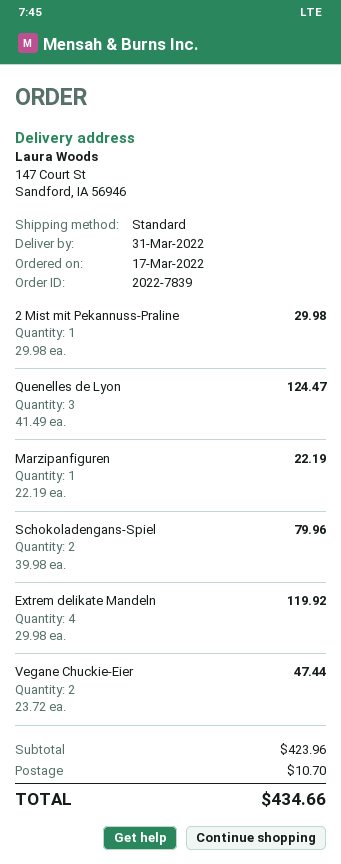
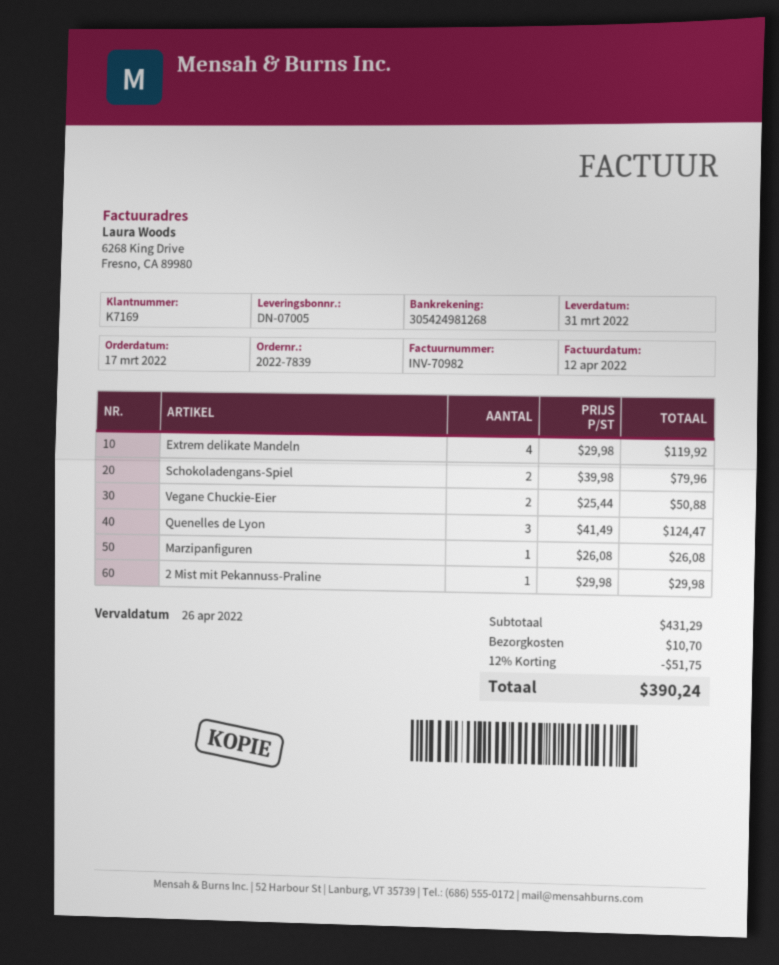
Marzipanfiguren: 1 x 22.19 = 22.19 -> 1 x 26.08 = 26.08
Vegane Chuckie-Eier: 2 x 23.72 = 47.44 -> 2 x 25.44 = 50.88
subtotal: 423.96 -> 431.29
discount: none -> 12% = 51.75
total: 434.66 -> 390.24

